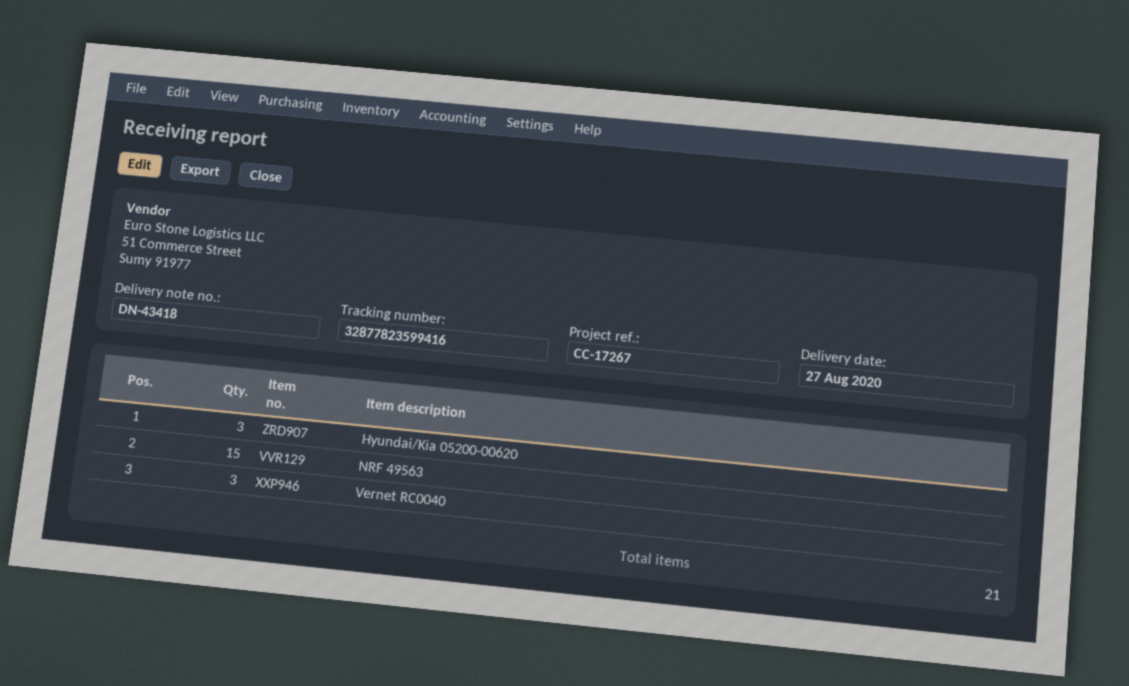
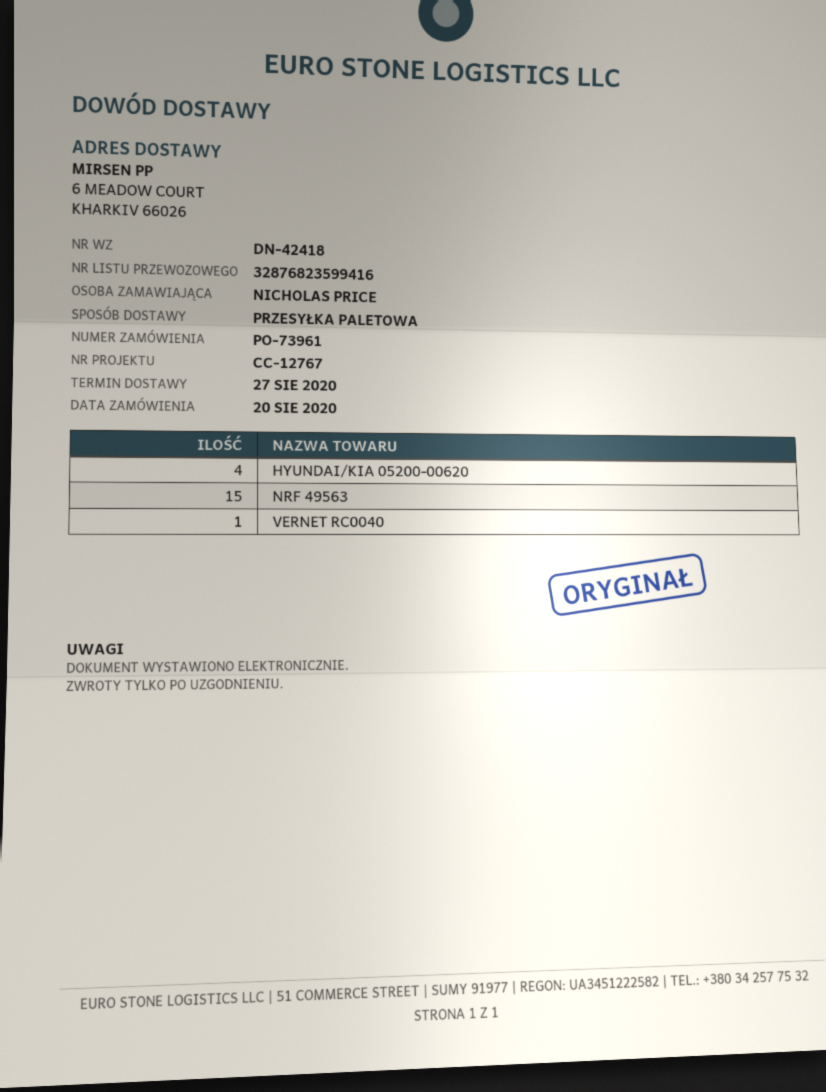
delivery note number: DN-43418 -> DN-42418
reference: CC-17267 -> CC-12767
tracking number: 32877823599416 -> 32876823599416
Hyundai/Kia 05200-00620: 3 -> 4
Vernet RC0040: 3 -> 1

